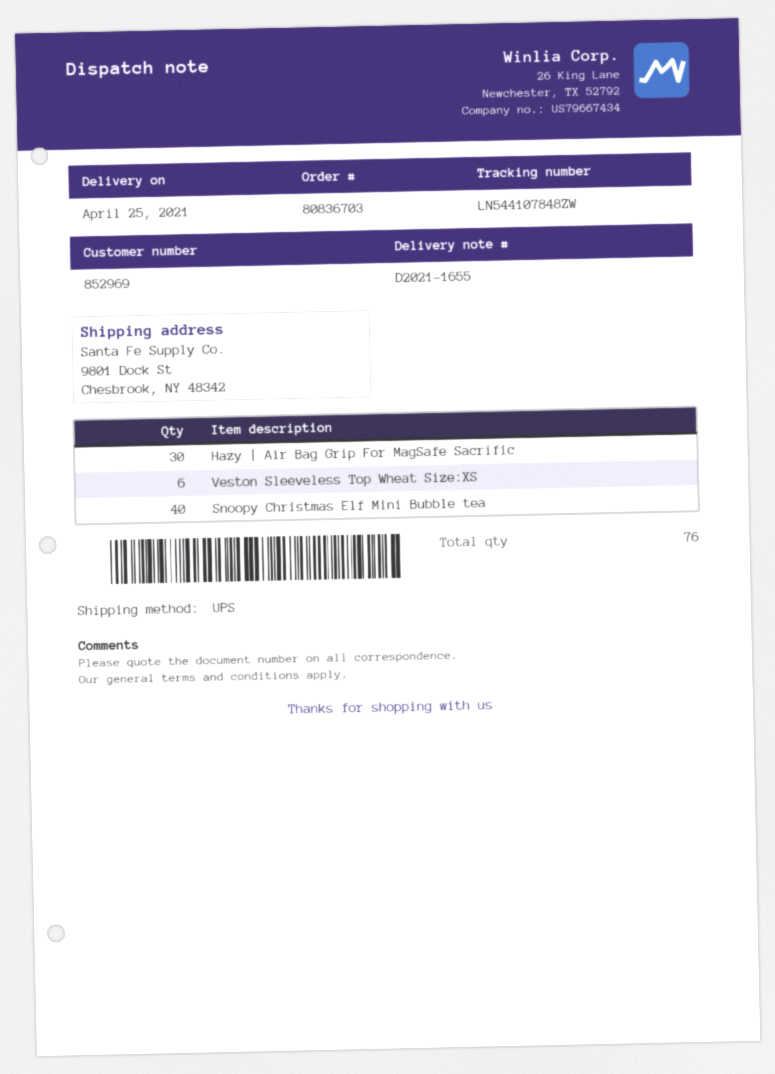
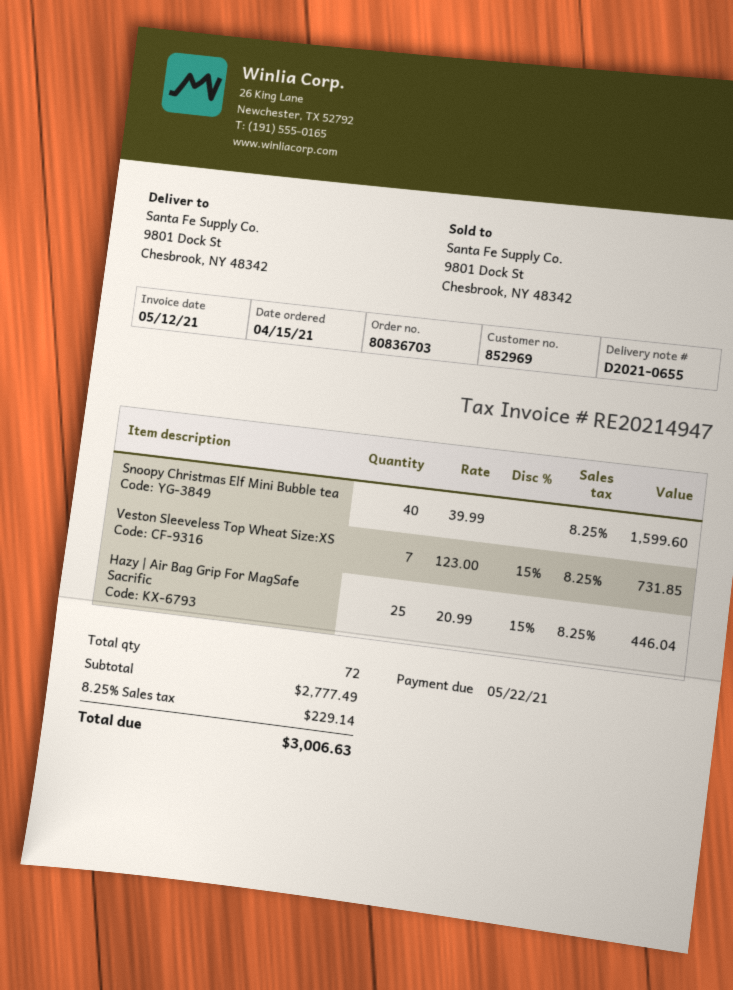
delivery note number: D2021-1655 -> D2021-0655
Hazy | Air Bag Grip For MagSafe Sacrific: 30 -> 25
Veston Sleeveless Top Wheat Size:XS: 6 -> 7
total quantity: 76 -> 72

